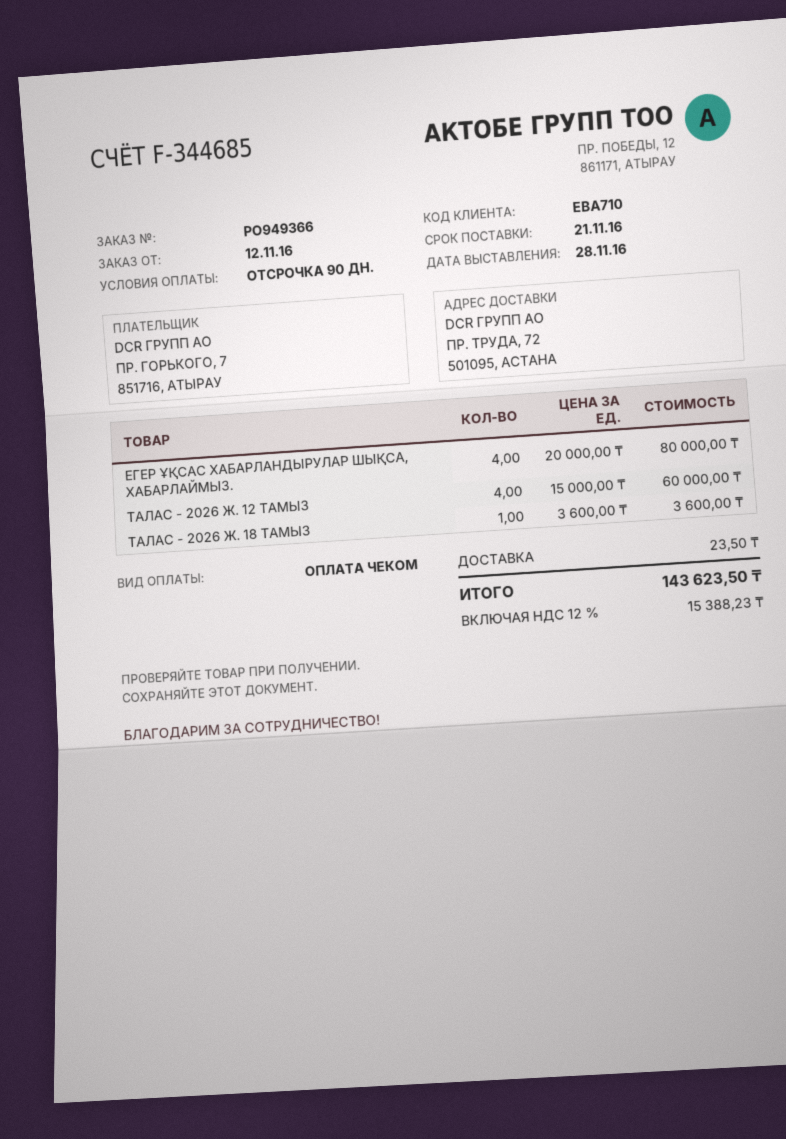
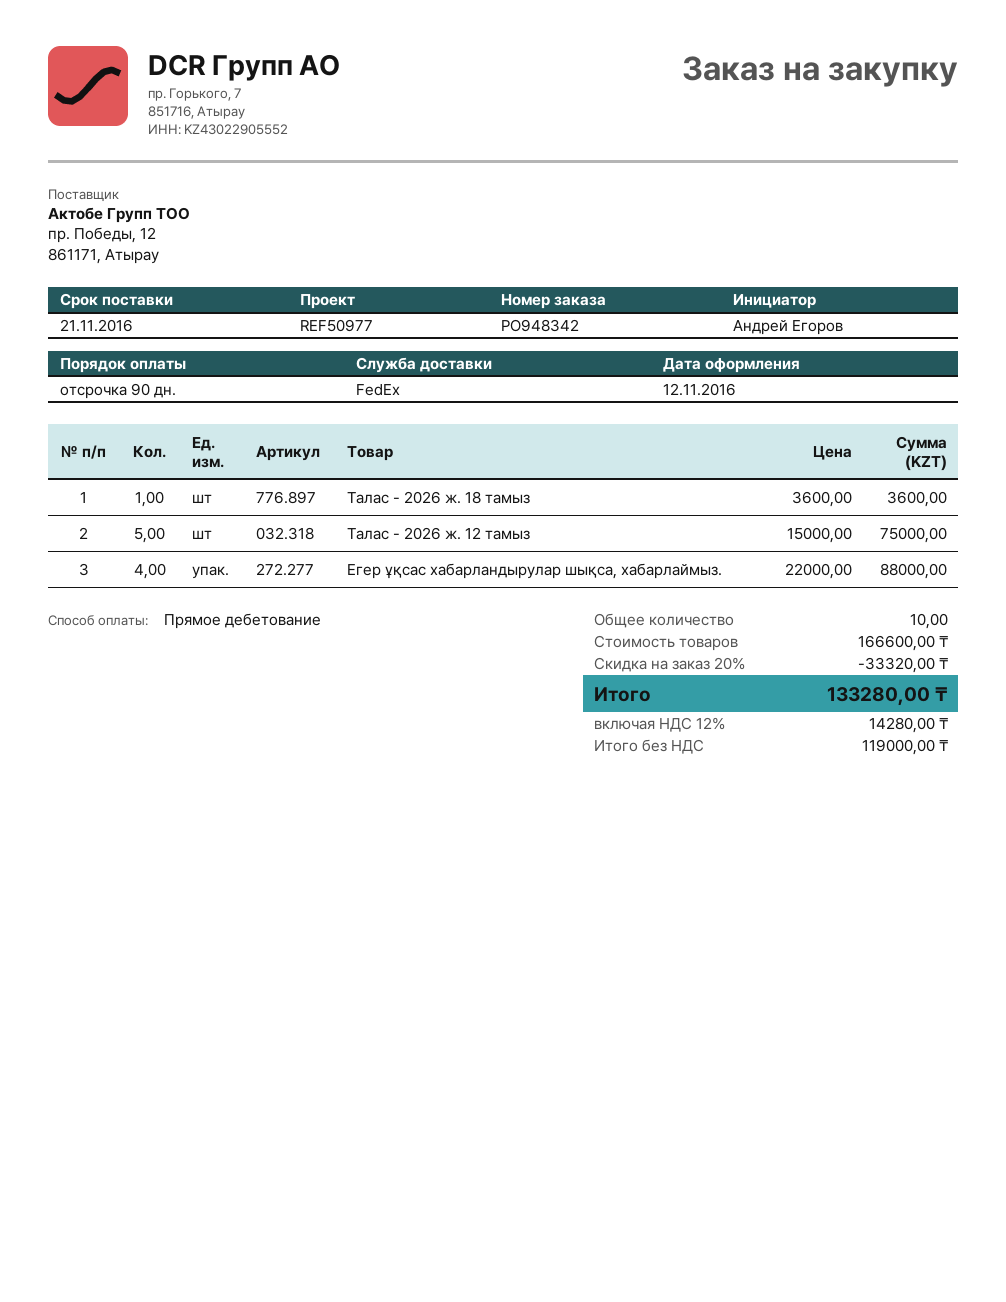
order number: PO949366 -> PO948342
payment method: cheque -> direct debit
ЕГЕР ҰҚСАС ХАБАРЛАНДЫРУЛАР ШЫҚСА, ХАБАРЛАЙМЫЗ.: 4 x 20000.00 = 80000.00 -> 4 x 22000.00 = 88000.00
ТАЛАС - 2026 Ж. 12 ТАМЫЗ: 4 x 15000.00 = 60000.00 -> 5 x 15000.00 = 75000.00
discount: none -> 20% = 33320.00
shipping: 23.50 -> none
tax: 12% = 15388.23 -> 12% = 14280.00
total: 143623.50 -> 133280.00

